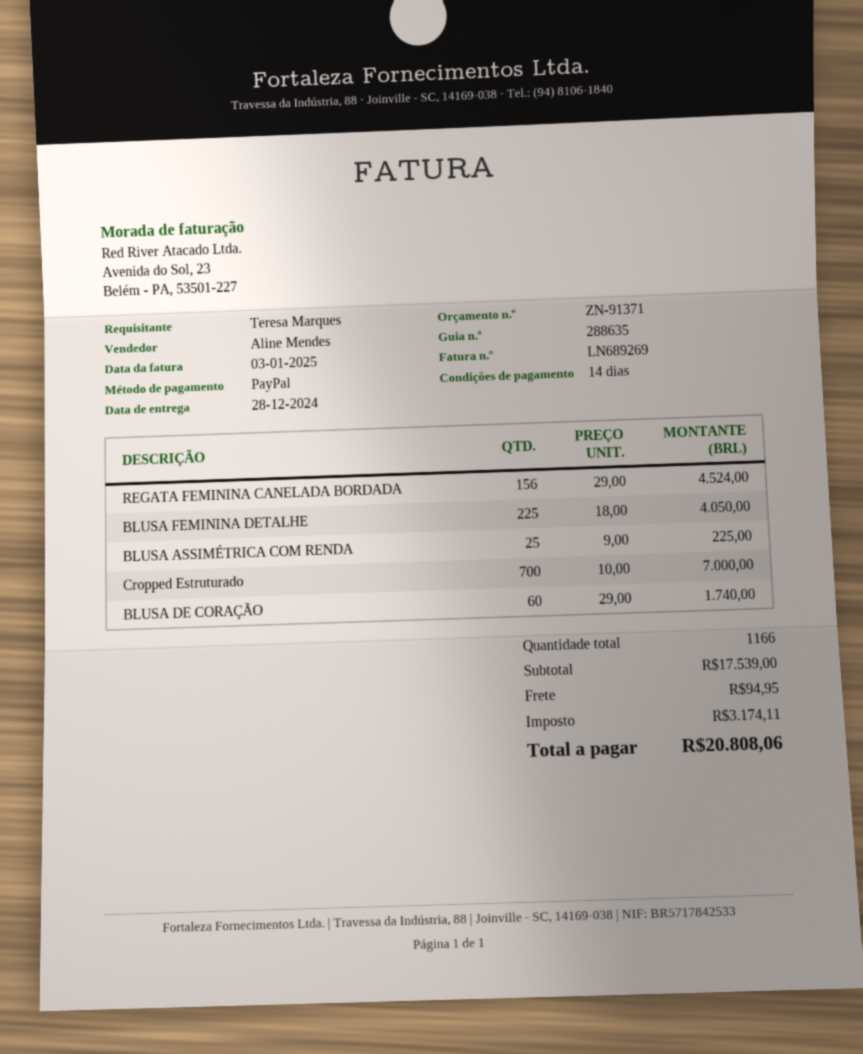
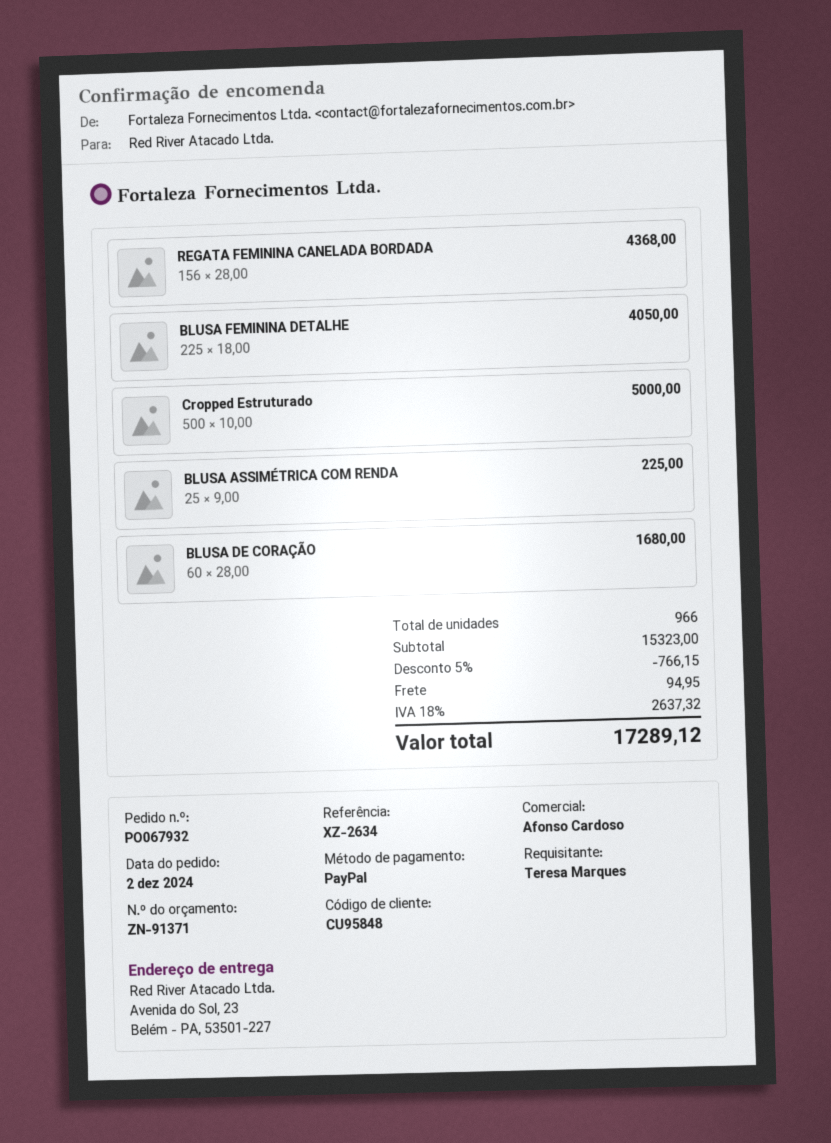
sales rep: Aline Mendes -> Afonso Cardoso
REGATA FEMININA CANELADA BORDADA: 156 x 29.00 = 4524.00 -> 156 x 28.00 = 4368.00
Cropped Estruturado: 700 x 10.00 = 7000.00 -> 500 x 10.00 = 5000.00
BLUSA DE CORAÇÃO: 60 x 29.00 = 1740.00 -> 60 x 28.00 = 1680.00
total quantity: 1166 -> 966
subtotal: 17539.00 -> 15323.00
discount: none -> 5% = 766.15
tax: 3174.11 -> 2637.32
total: 20808.06 -> 17289.12

